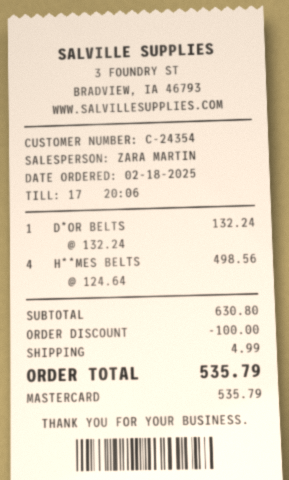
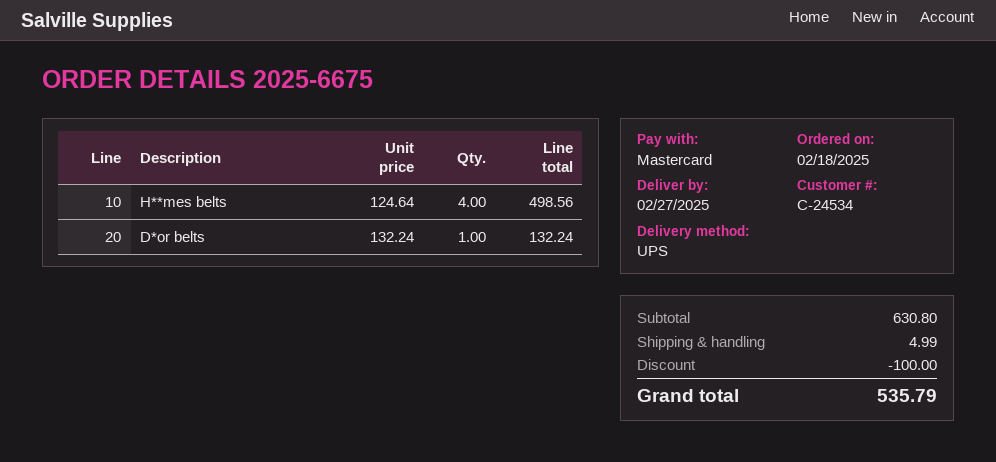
customer number: C-24354 -> C-24534

